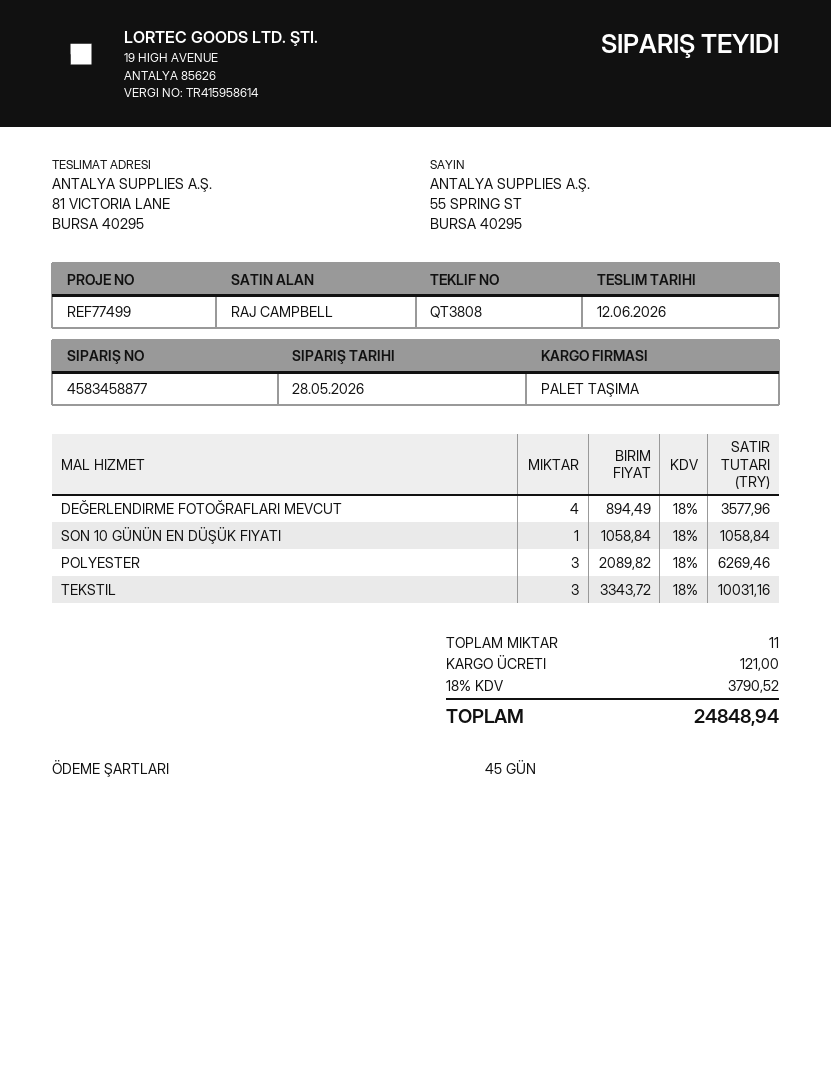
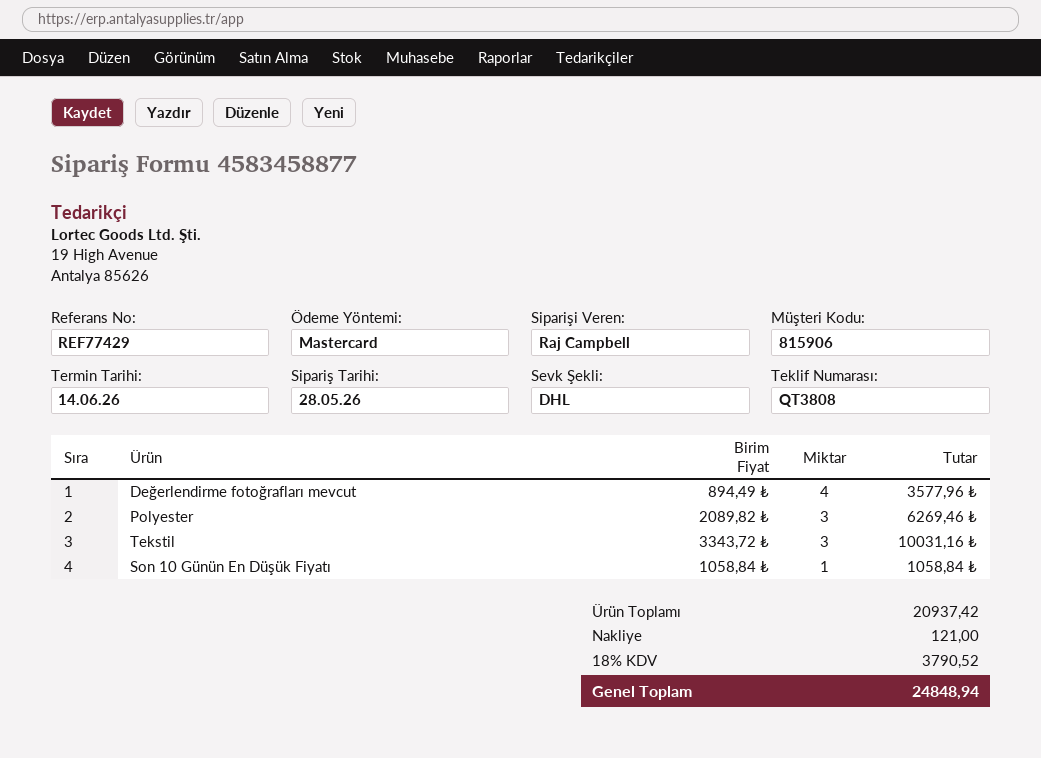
delivery date: 2026-06-12 -> 2026-06-14
reference: REF77499 -> REF77429
shipping method: pallet freight -> DHL

